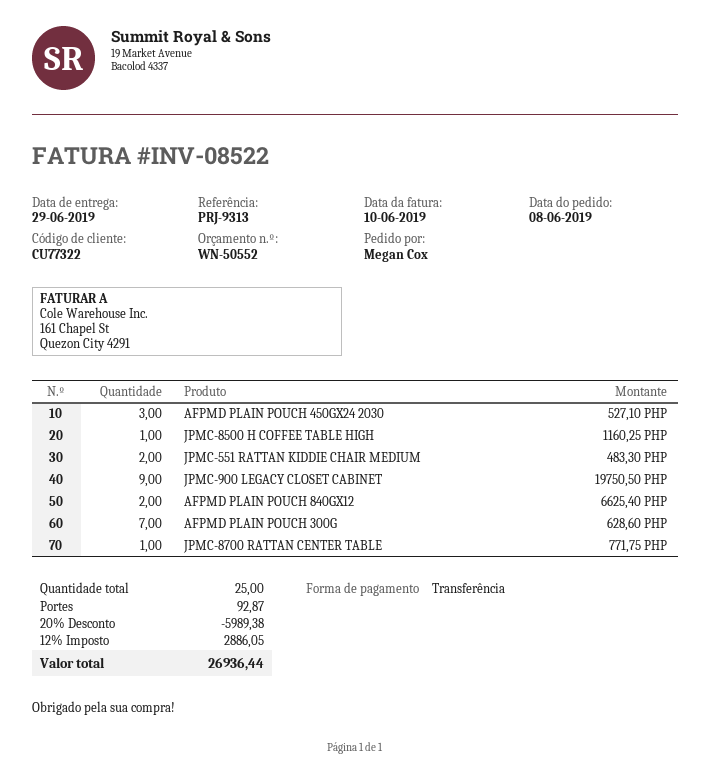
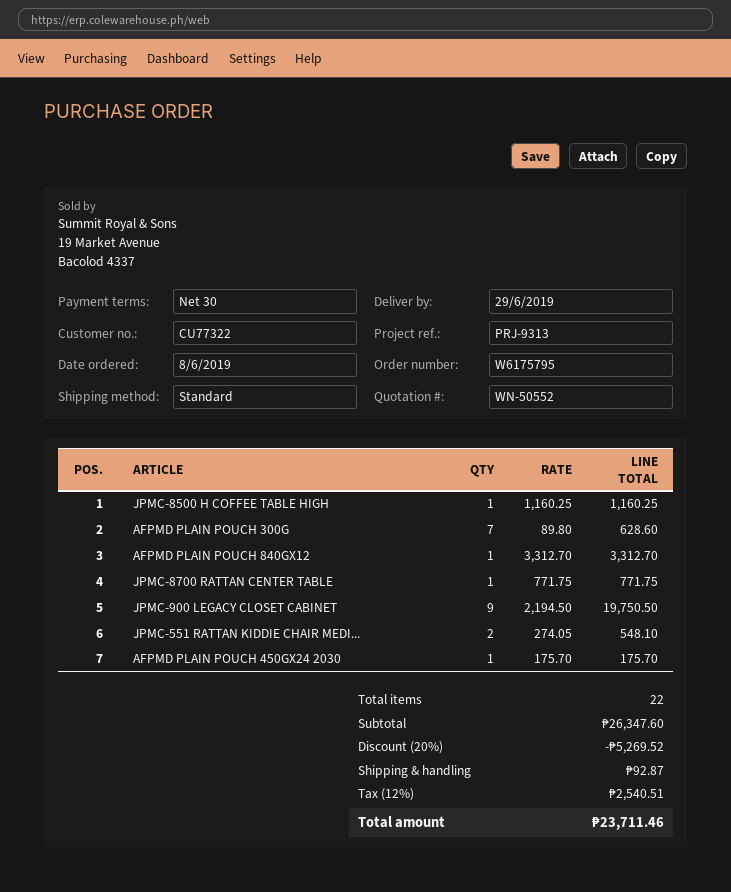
AFPMD PLAIN POUCH 450GX24 2030: 3 for 527.10 -> 1 for 175.70
JPMC-551 RATTAN KIDDIE CHAIR MEDIUM: 2 for 483.30 -> 2 for 548.10
AFPMD PLAIN POUCH 840GX12: 2 for 6625.40 -> 1 for 3312.70
total quantity: 25 -> 22
discount: 20% = 5989.38 -> 20% = 5269.52
tax: 12% = 2886.05 -> 12% = 2540.51
total: 26936.44 -> 23711.46

